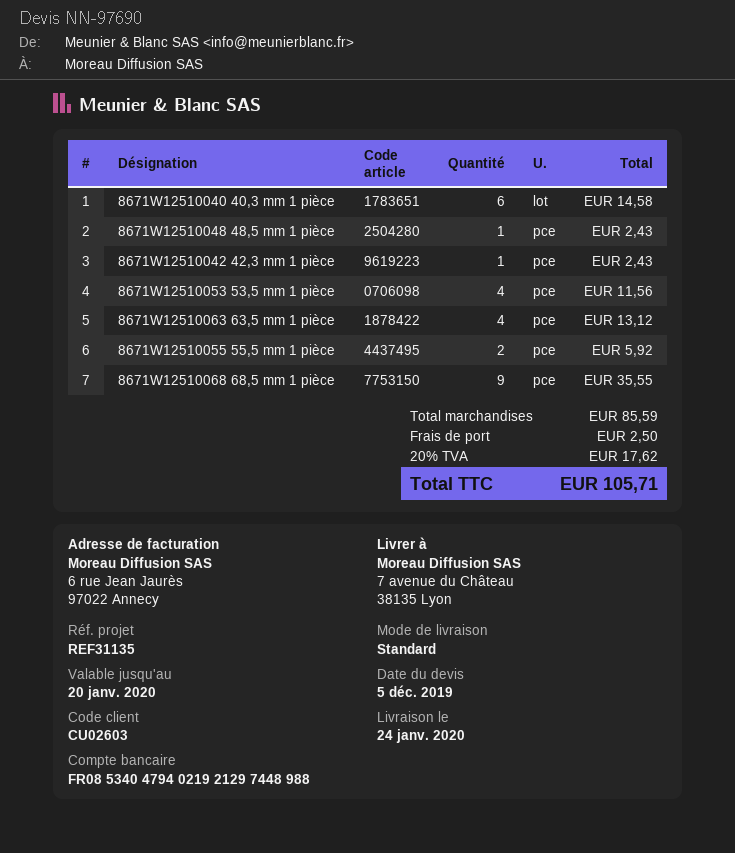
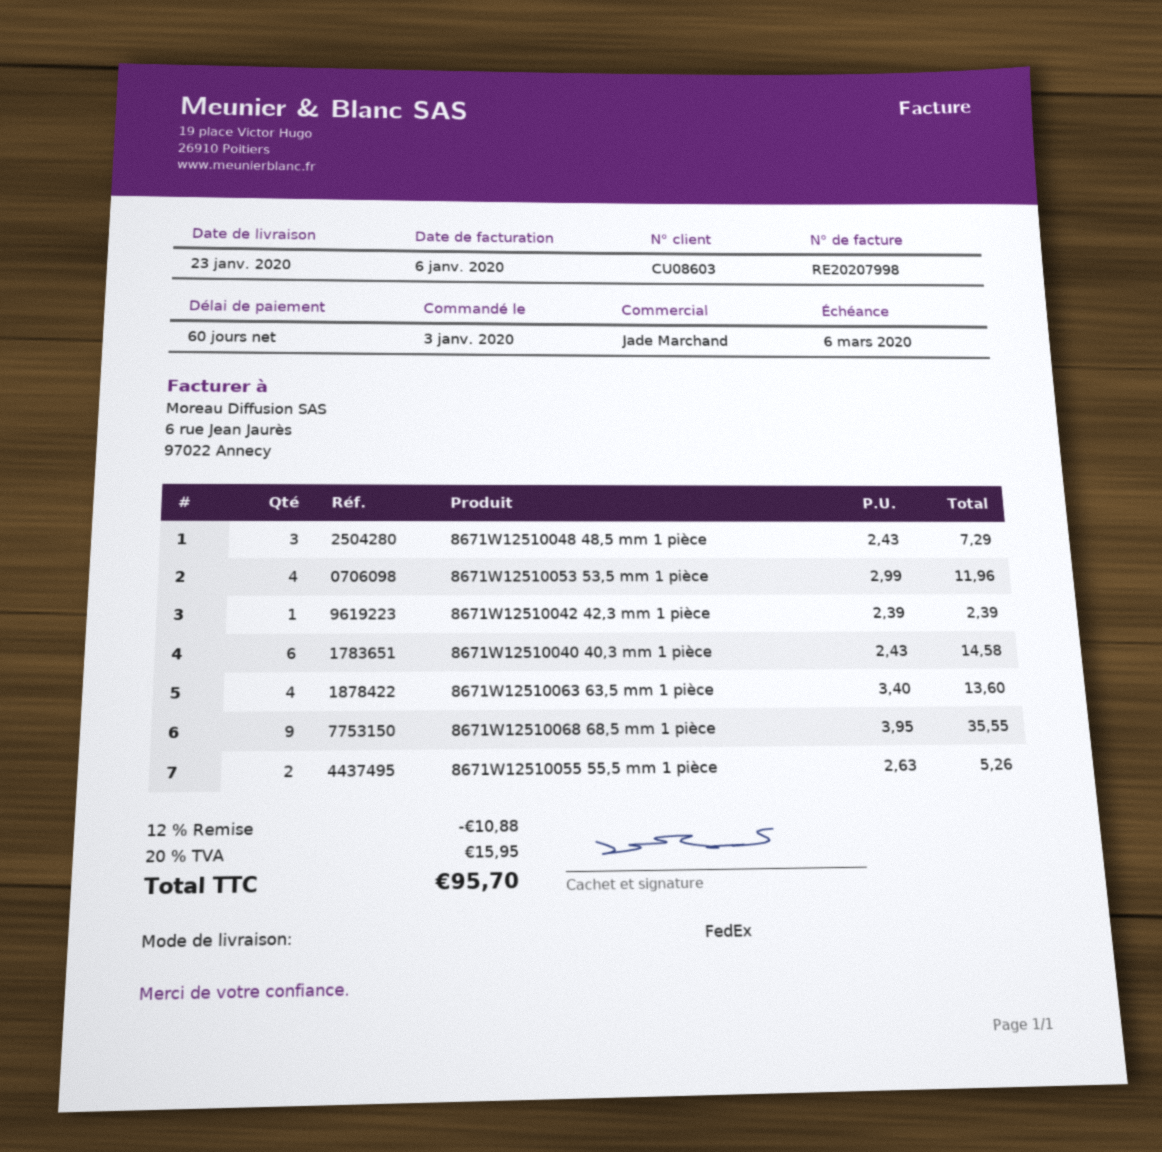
delivery date: 2020-01-24 -> 2020-01-23
customer number: CU02603 -> CU08603
shipping method: standard -> FedEx
8671W12510048 48,5 mm 1 pièce: 1 for 2.43 -> 3 for 7.29
8671W12510042 42,3 mm 1 pièce: 1 for 2.43 -> 1 for 2.39
8671W12510053 53,5 mm 1 pièce: 4 for 11.56 -> 4 for 11.96
8671W12510063 63,5 mm 1 pièce: 4 for 13.12 -> 4 for 13.60
8671W12510055 55,5 mm 1 pièce: 2 for 5.92 -> 2 for 5.26
discount: none -> 12% = 10.88
shipping: 2.50 -> none
tax: 20% = 17.62 -> 20% = 15.95
total: 105.71 -> 95.70

